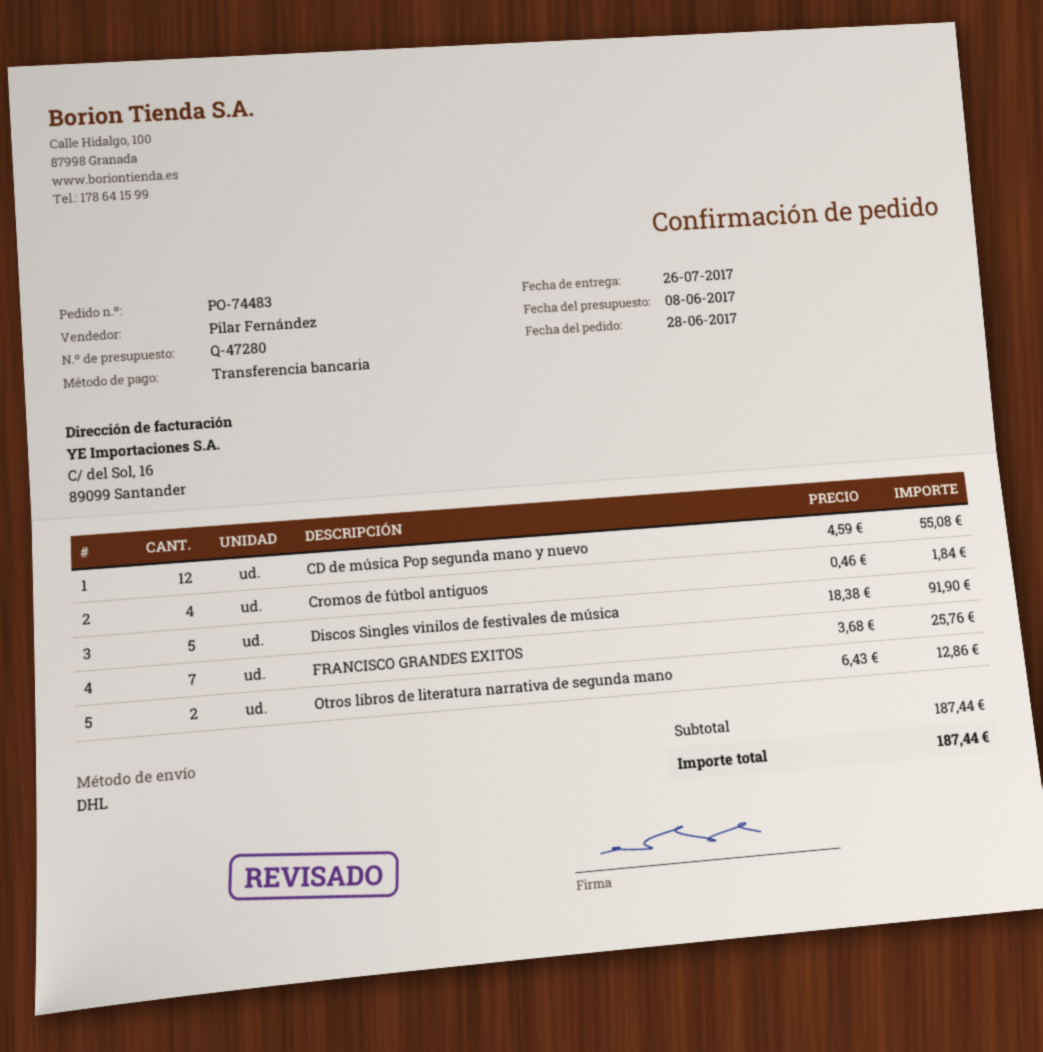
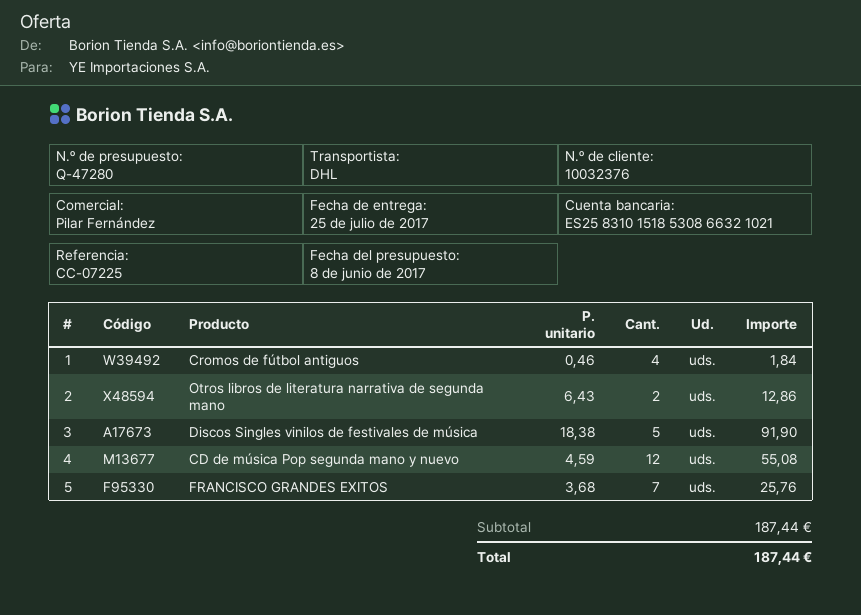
delivery date: 2017-07-26 -> 2017-07-25

